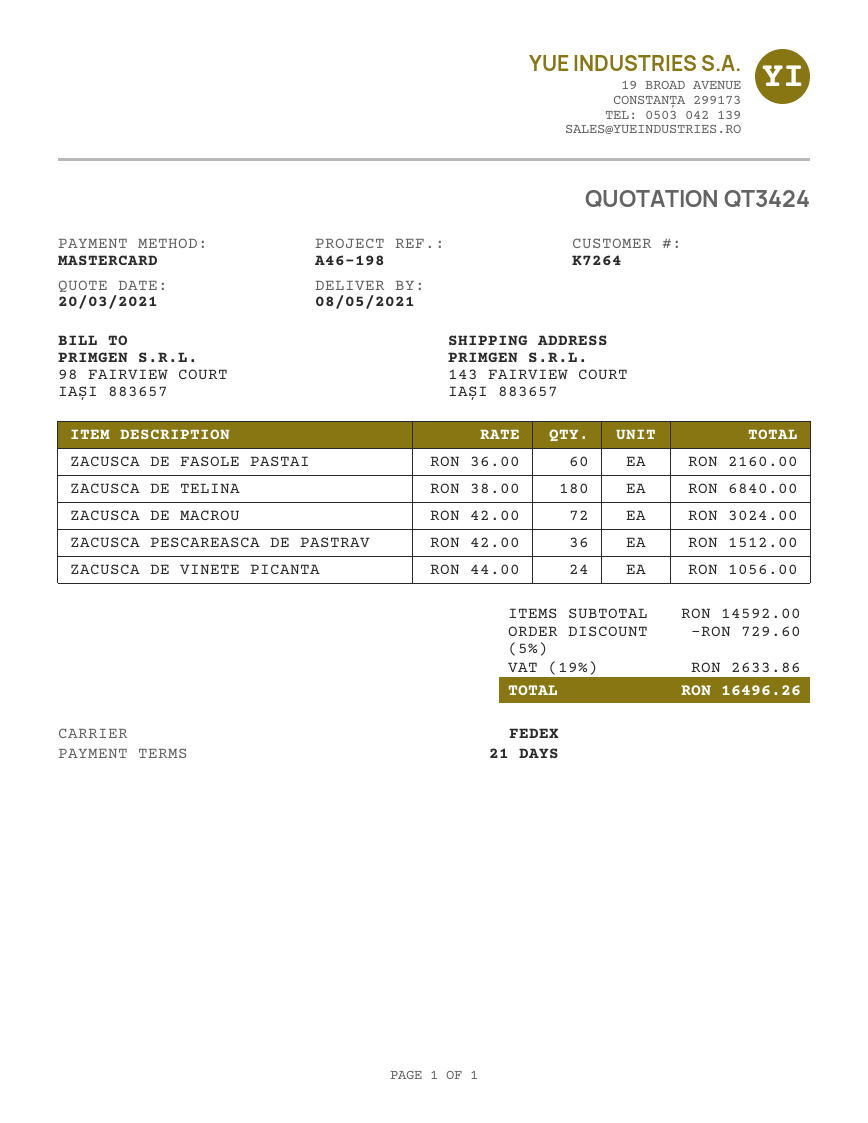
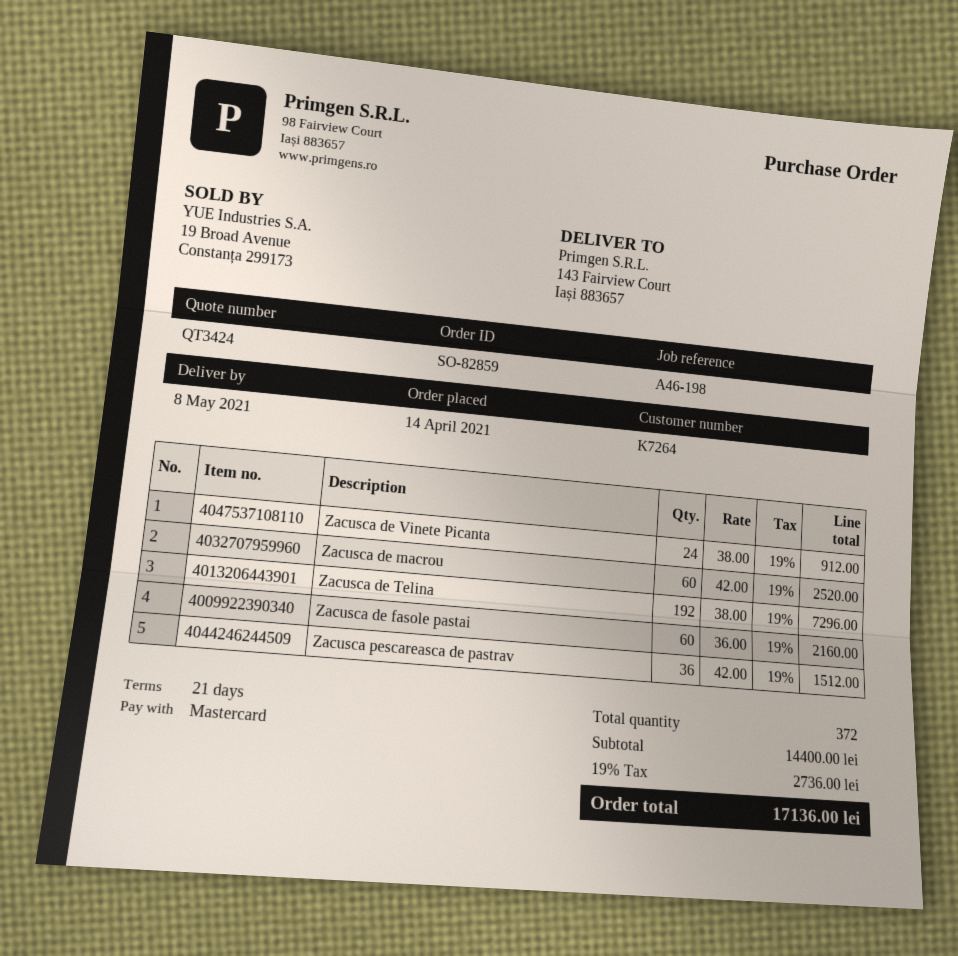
ZACUSCA DE TELINA: 180 x 38.00 = 6840.00 -> 192 x 38.00 = 7296.00
ZACUSCA DE MACROU: 72 x 42.00 = 3024.00 -> 60 x 42.00 = 2520.00
ZACUSCA DE VINETE PICANTA: 24 x 44.00 = 1056.00 -> 24 x 38.00 = 912.00
subtotal: 14592.00 -> 14400.00
discount: 5% = 729.60 -> none
tax: 19% = 2633.86 -> 19% = 2736.00
total: 16496.26 -> 17136.00

